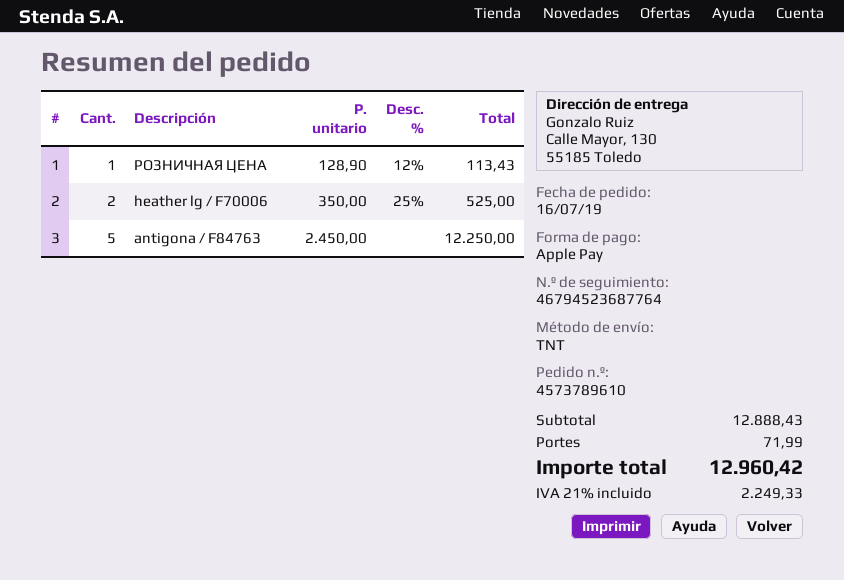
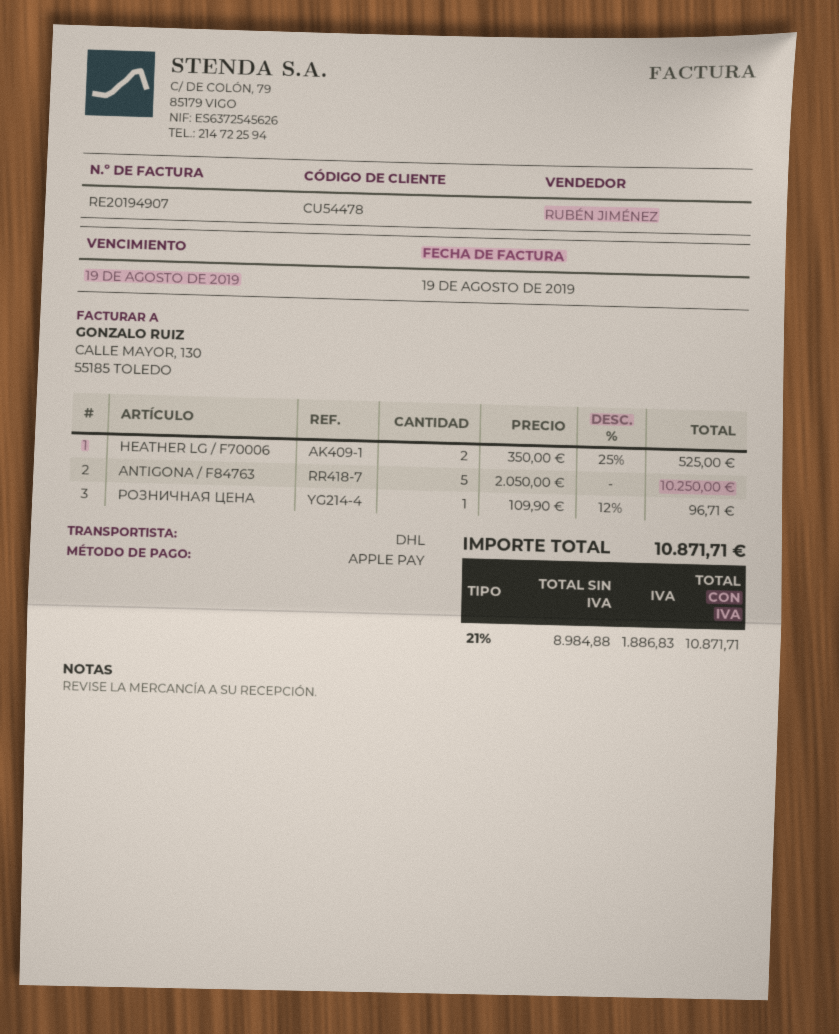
shipping method: TNT -> DHL
РОЗНИЧНАЯ ЦЕНА: 1 x 128.90 - 12% = 113.43 -> 1 x 109.90 - 12% = 96.71
antigona / F84763: 5 x 2450.00 = 12250.00 -> 5 x 2050.00 = 10250.00
shipping: 71.99 -> none
tax: 21% = 2249.33 -> 21% = 1886.83
total: 12960.42 -> 10871.71

